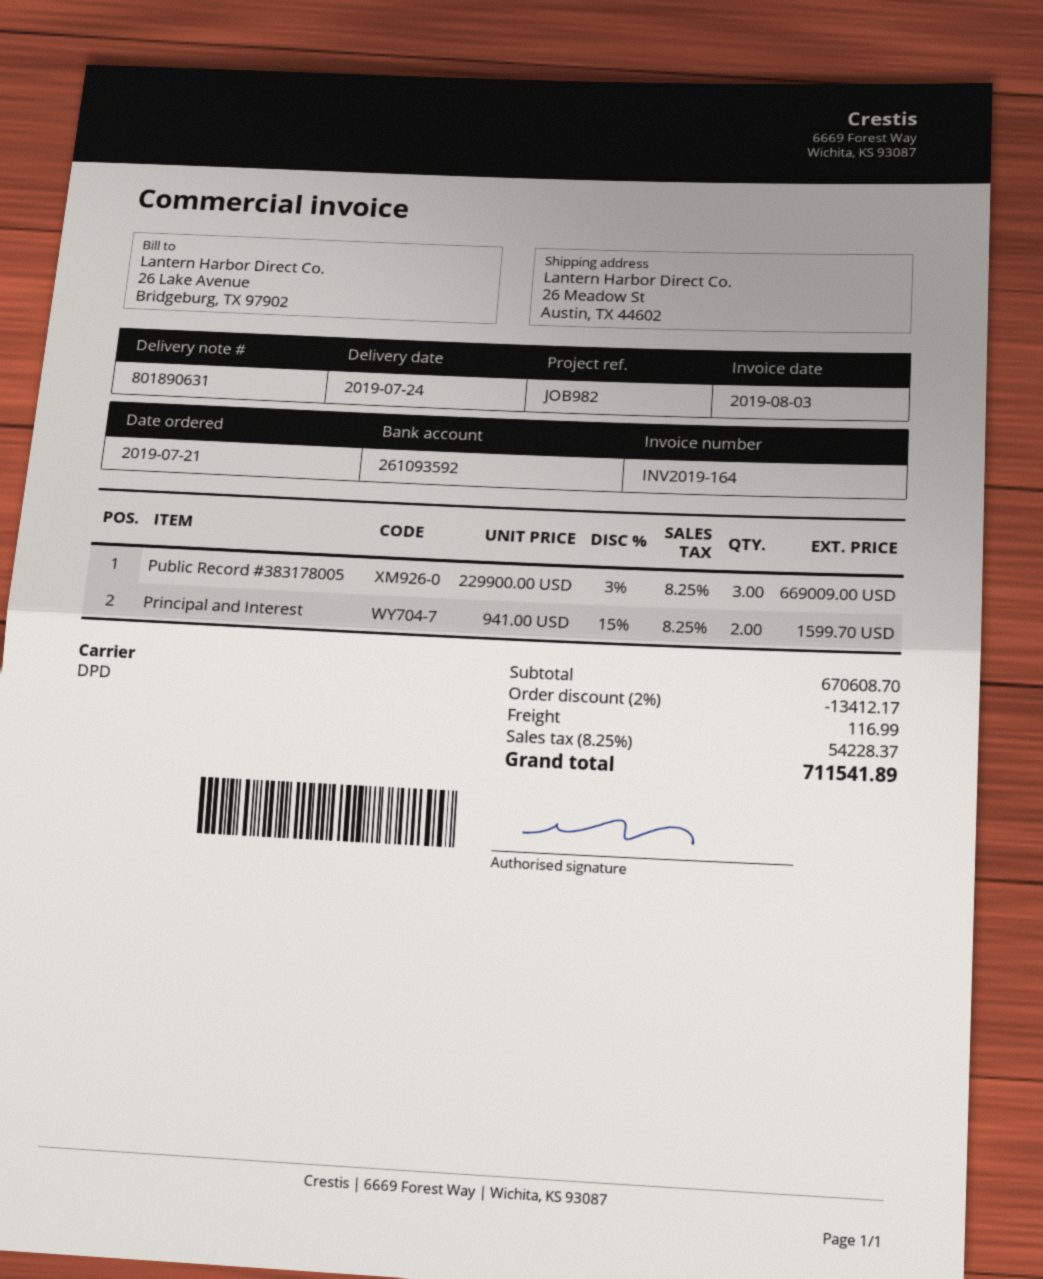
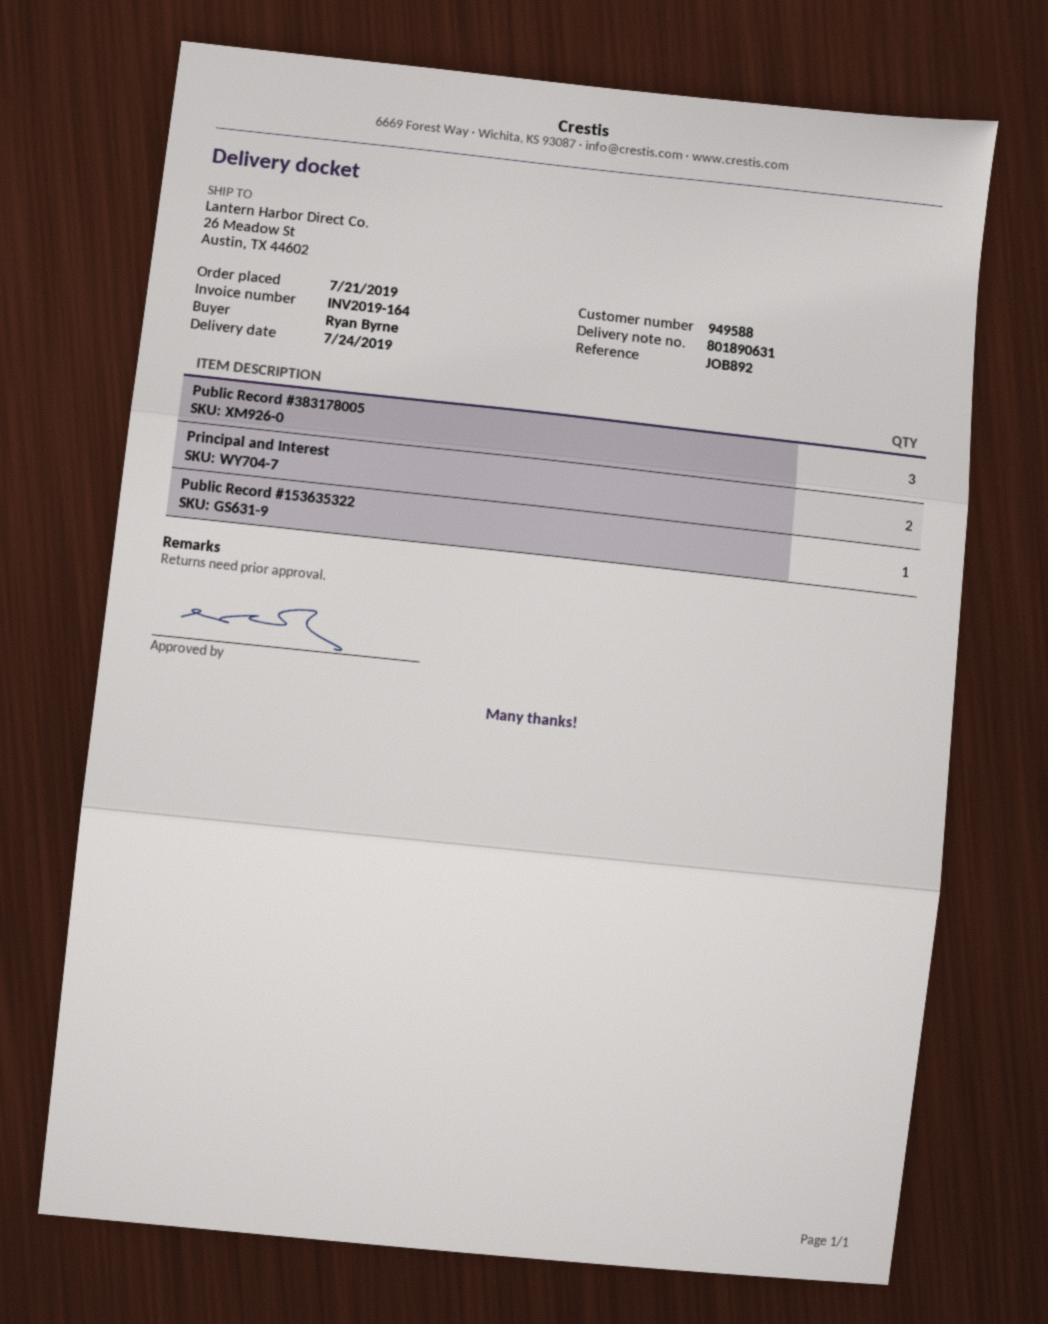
reference: JOB982 -> JOB892
Public Record #153635322: none -> 1

